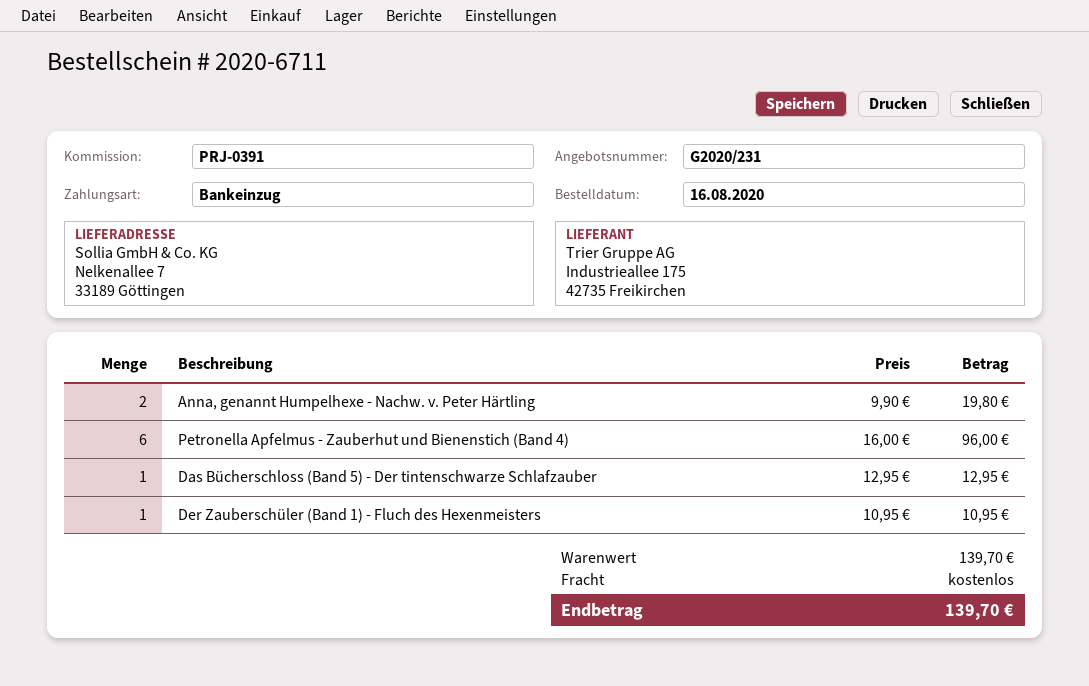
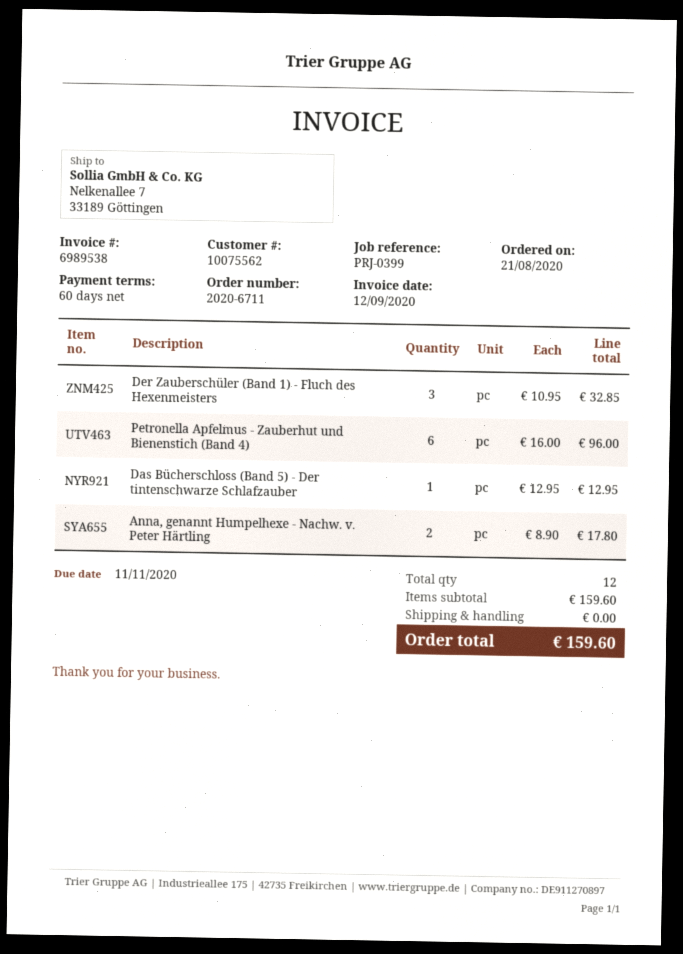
order date: 2020-08-16 -> 2020-08-21
reference: PRJ-0391 -> PRJ-0399
Anna, genannt Humpelhexe - Nachw. v. Peter Härtling: 2 x 9.90 = 19.80 -> 2 x 8.90 = 17.80
Der Zauberschüler (Band 1) - Fluch des Hexenmeisters: 1 x 10.95 = 10.95 -> 3 x 10.95 = 32.85
subtotal: 139.70 -> 159.60
total: 139.70 -> 159.60

